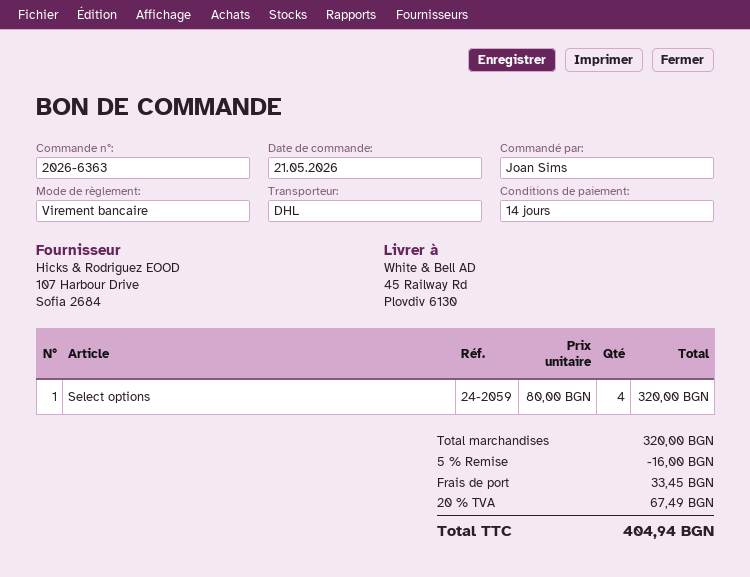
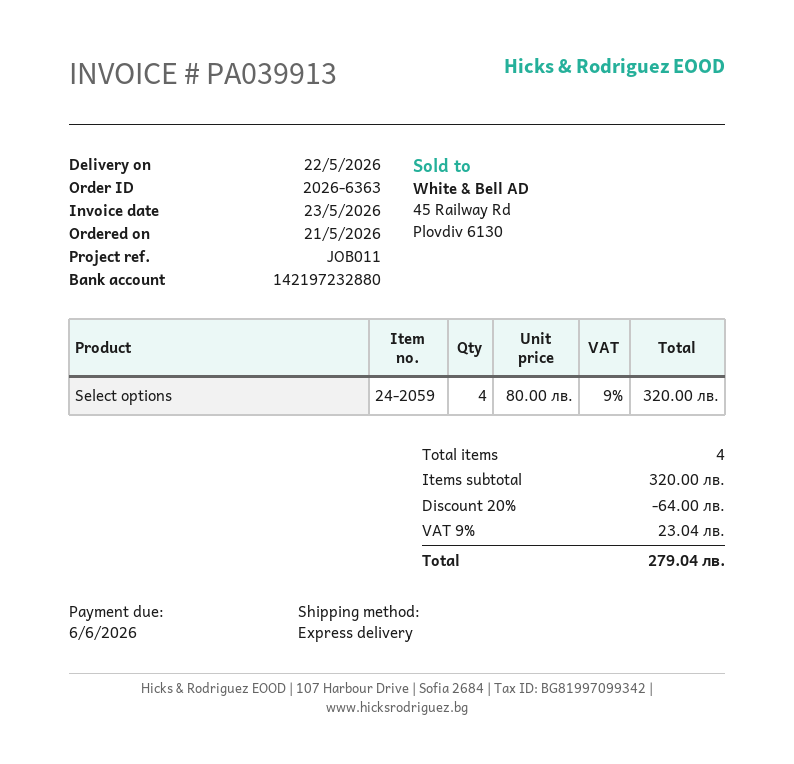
shipping method: DHL -> express
discount: 5% = 16.00 -> 20% = 64.00
shipping: 33.45 -> none
tax: 20% = 67.49 -> 9% = 23.04
total: 404.94 -> 279.04

